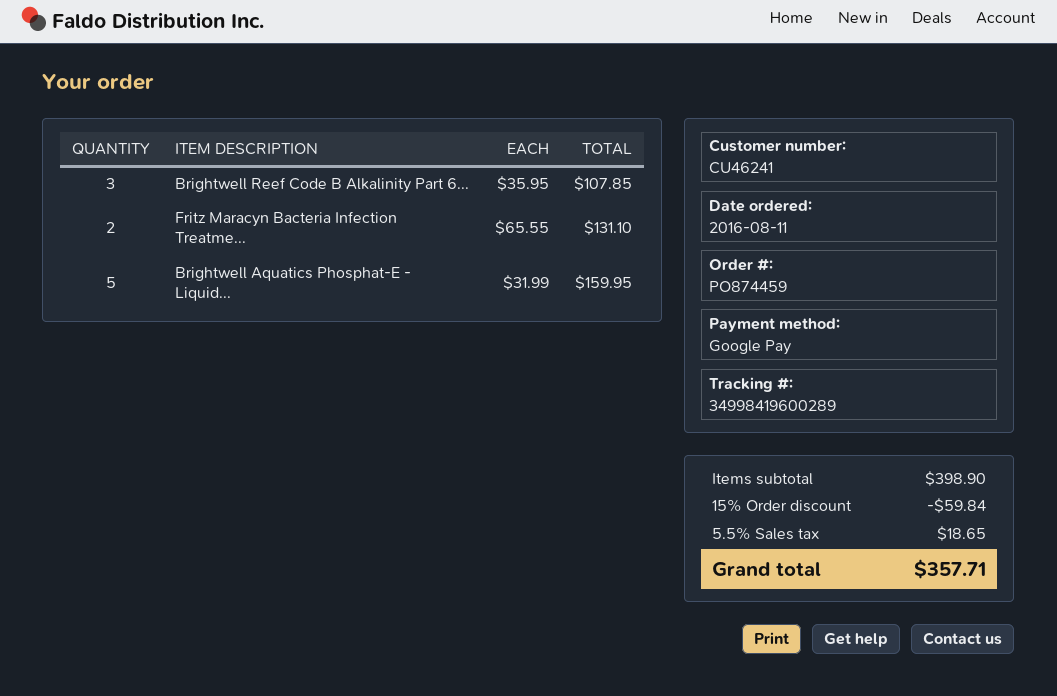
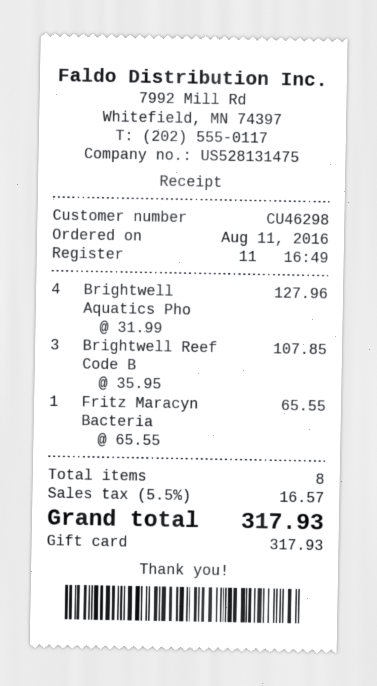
customer number: CU46241 -> CU46298
payment method: Google Pay -> gift card
Fritz Maracyn Bacteria Infection Treatme...: 2 x 65.55 = 131.10 -> 1 x 65.55 = 65.55
Brightwell Aquatics Phosphat-E - Liquid...: 5 x 31.99 = 159.95 -> 4 x 31.99 = 127.96
discount: 15% = 59.84 -> none
tax: 5.5% = 18.65 -> 5.5% = 16.57
total: 357.71 -> 317.93

